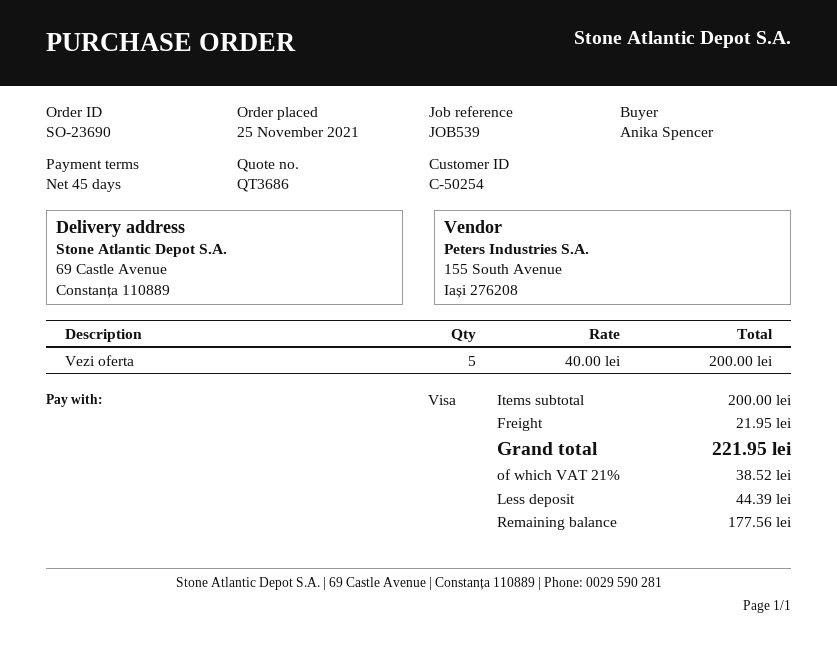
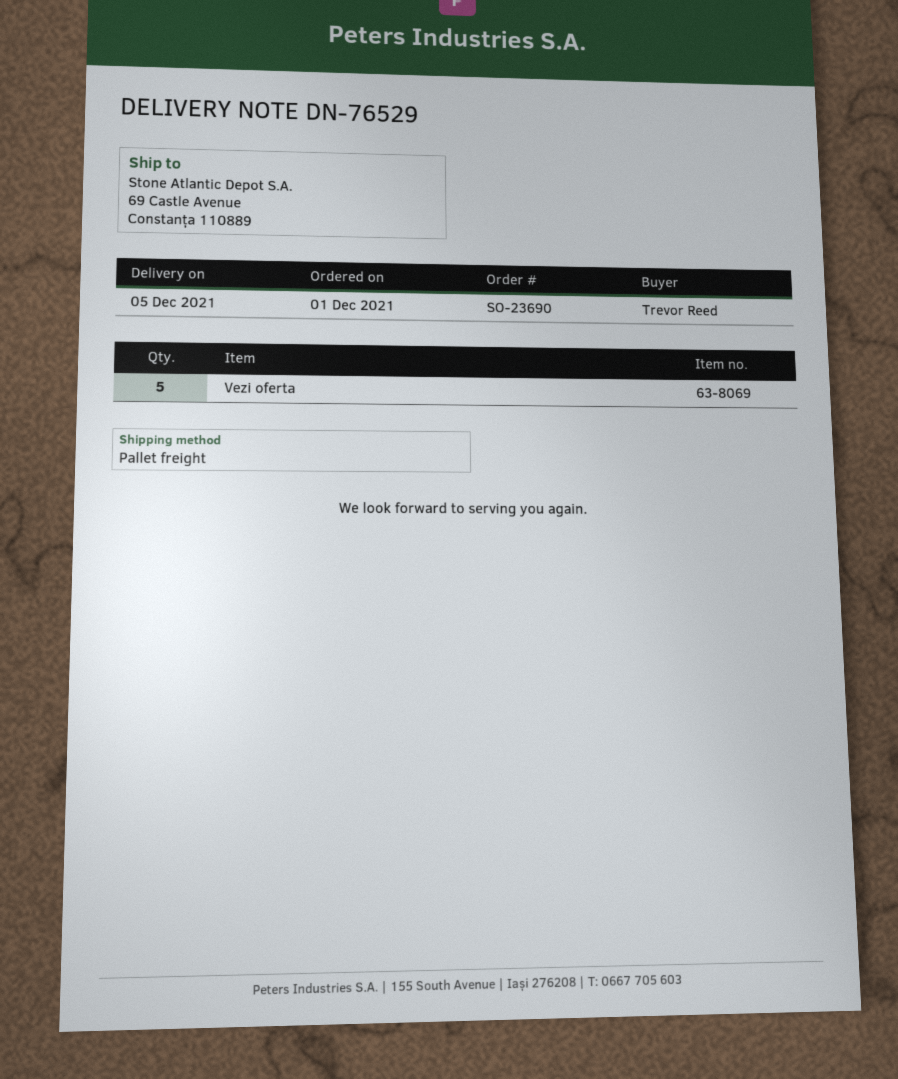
order date: 2021-11-25 -> 2021-12-01
ordered by: Anika Spencer -> Trevor Reed

